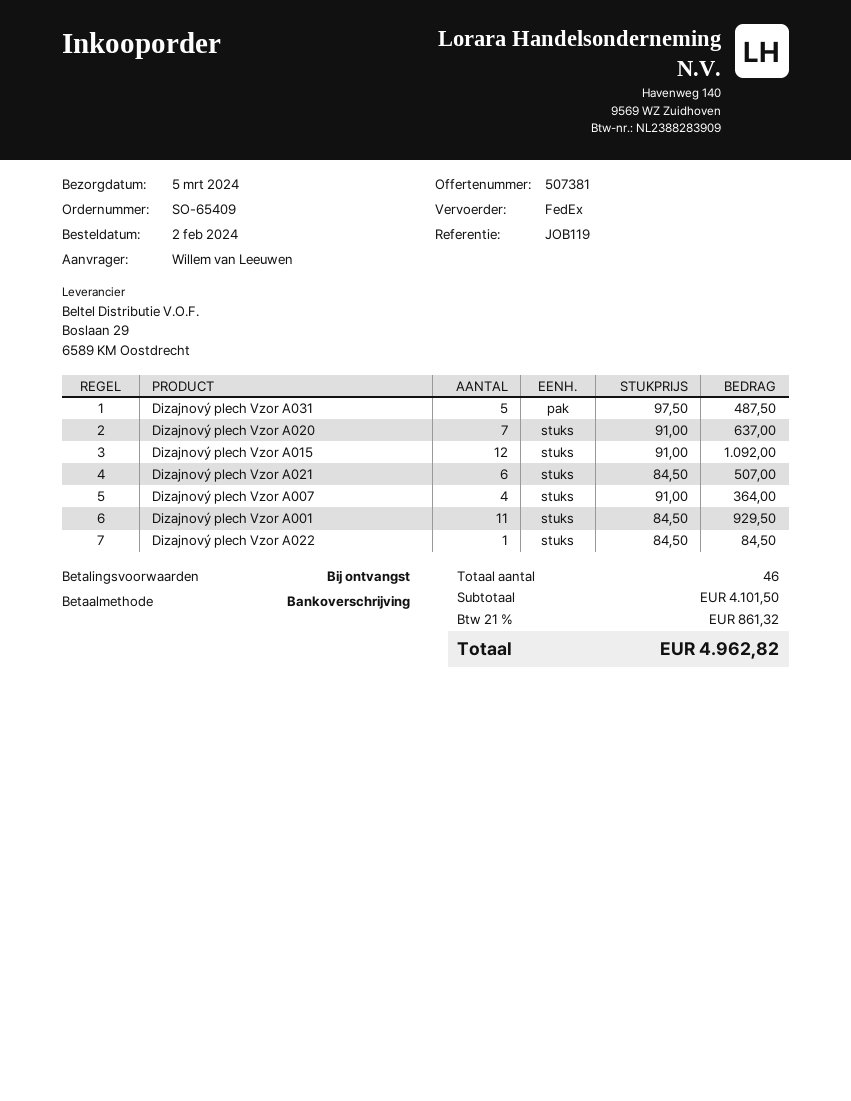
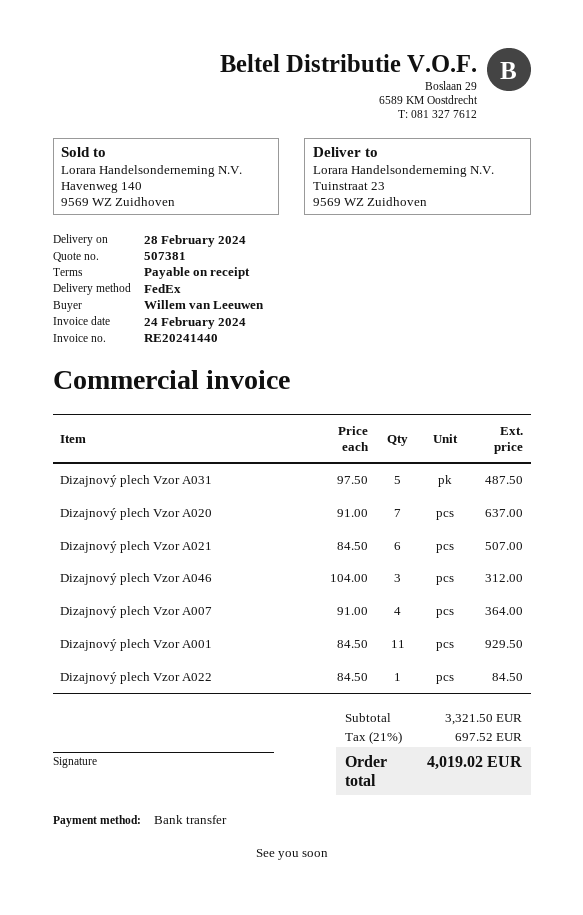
delivery date: 2024-03-05 -> 2024-02-28
Dizajnový plech Vzor A015: 12 x 91.00 = 1092.00 -> none
Dizajnový plech Vzor A046: none -> 3 x 104.00 = 312.00
subtotal: 4101.50 -> 3321.50
tax: 21% = 861.32 -> 21% = 697.52
total: 4962.82 -> 4019.02

